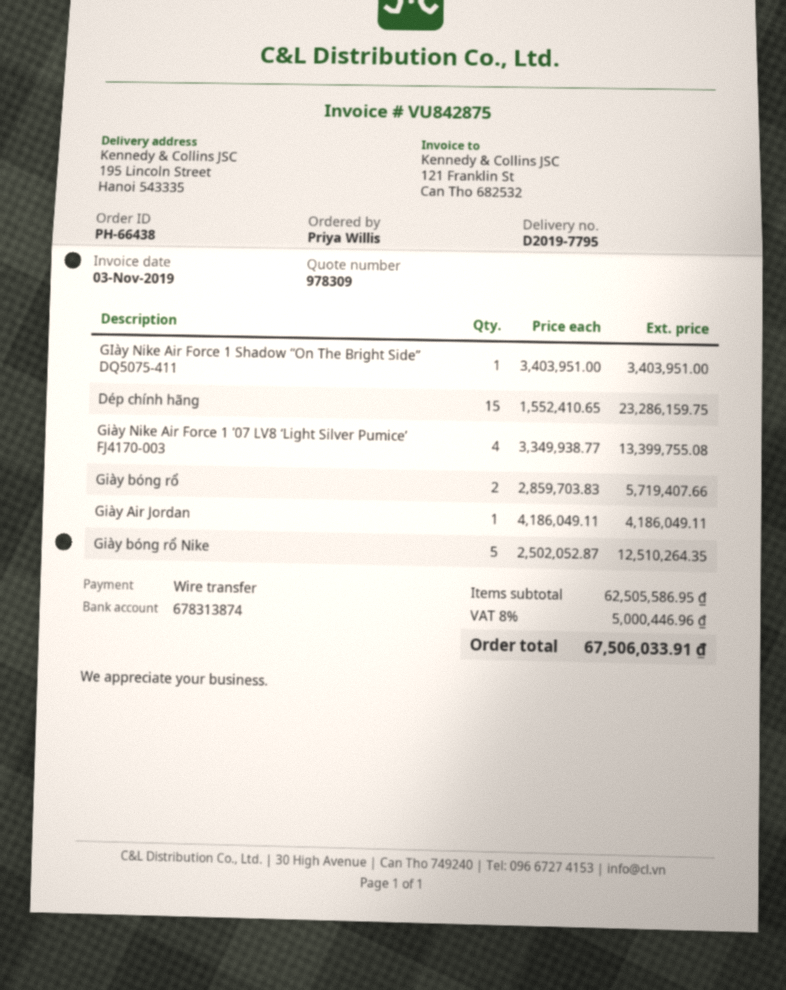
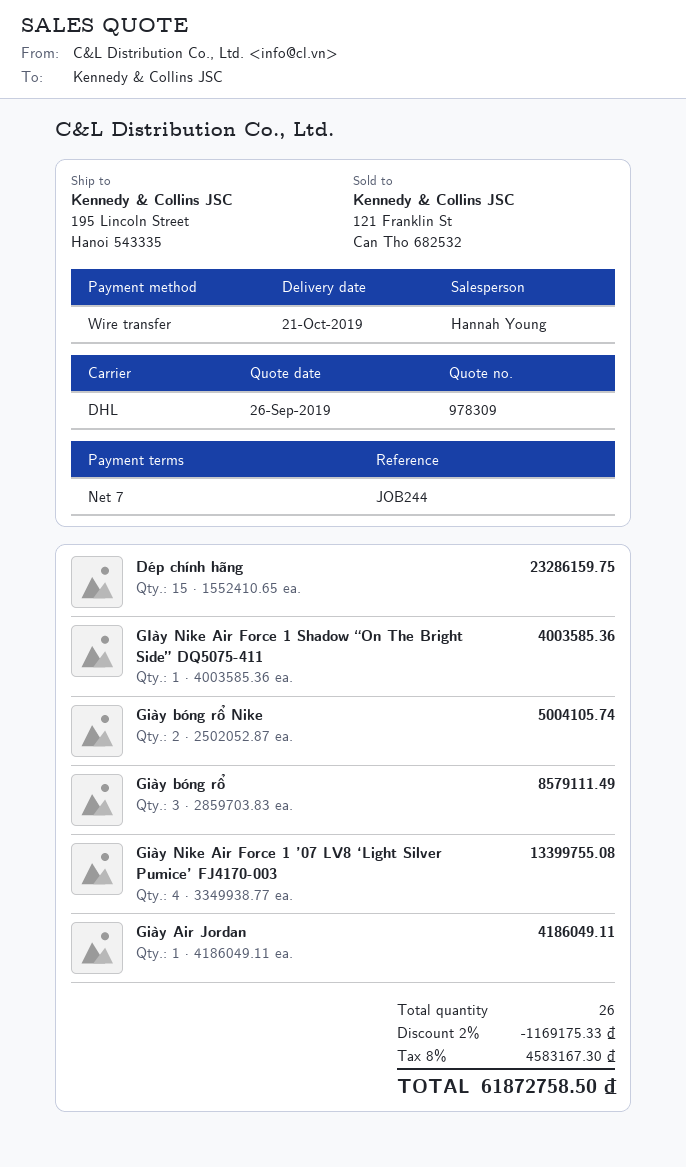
GIày Nike Air Force 1 Shadow “On The Bright Side” DQ5075-411: 1 x 3403951.00 = 3403951.00 -> 1 x 4003585.36 = 4003585.36
Giày bóng rổ: 2 x 2859703.83 = 5719407.66 -> 3 x 2859703.83 = 8579111.49
Giày bóng rổ Nike: 5 x 2502052.87 = 12510264.35 -> 2 x 2502052.87 = 5004105.74
discount: none -> 2% = 1169175.33
tax: 8% = 5000446.96 -> 8% = 4583167.30
total: 67506033.91 -> 61872758.50

